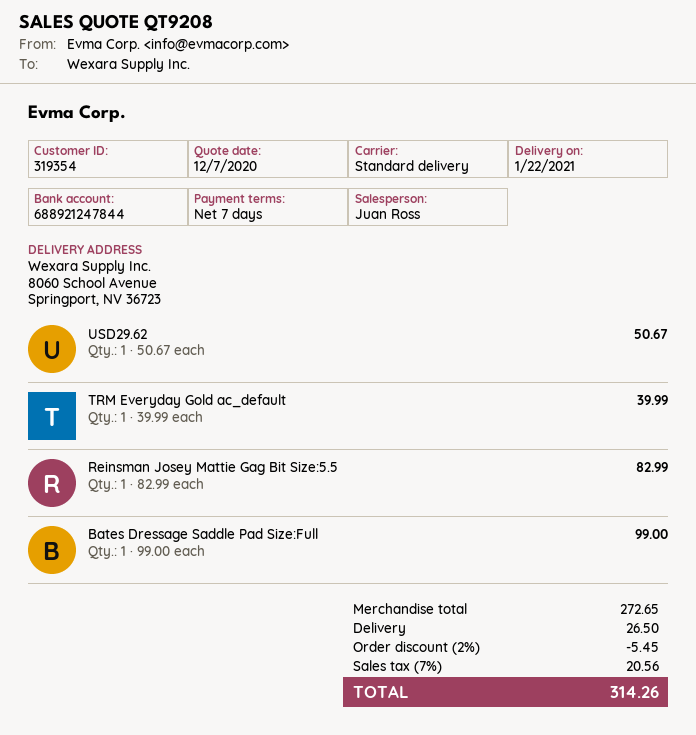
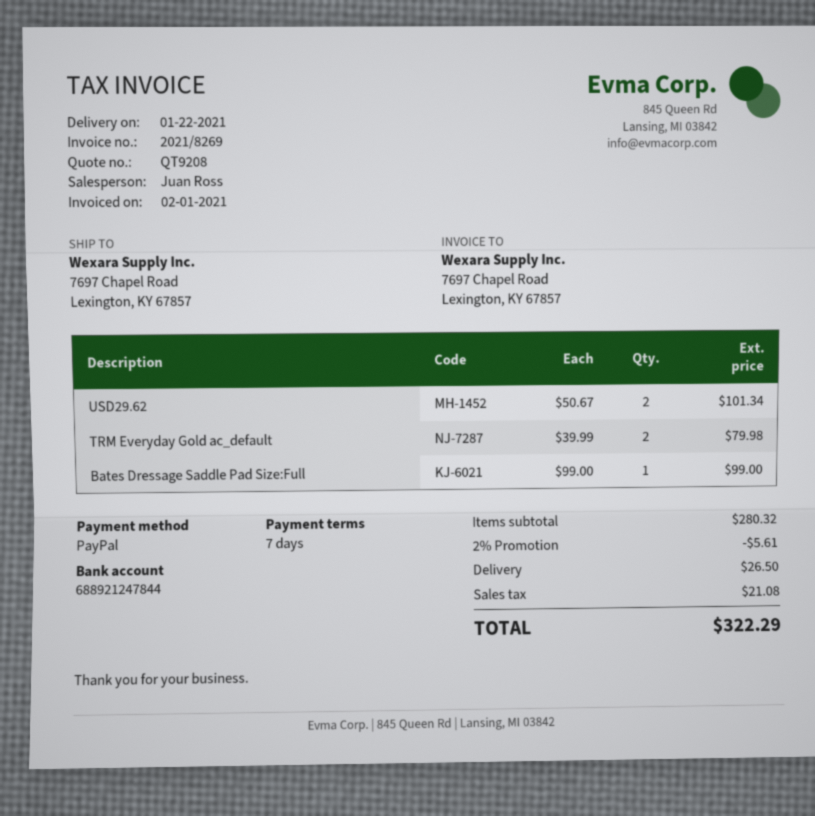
ship to: 8060 School Avenue, Springport, NV 36723 -> 7697 Chapel Road, Lexington, KY 67857
USD29.62: 1 x 50.67 = 50.67 -> 2 x 50.67 = 101.34
TRM Everyday Gold ac_default: 1 x 39.99 = 39.99 -> 2 x 39.99 = 79.98
Reinsman Josey Mattie Gag Bit Size:5.5: 1 x 82.99 = 82.99 -> none
subtotal: 272.65 -> 280.32
discount: 2% = 5.45 -> 2% = 5.61
tax: 20.56 -> 21.08
total: 314.26 -> 322.29

